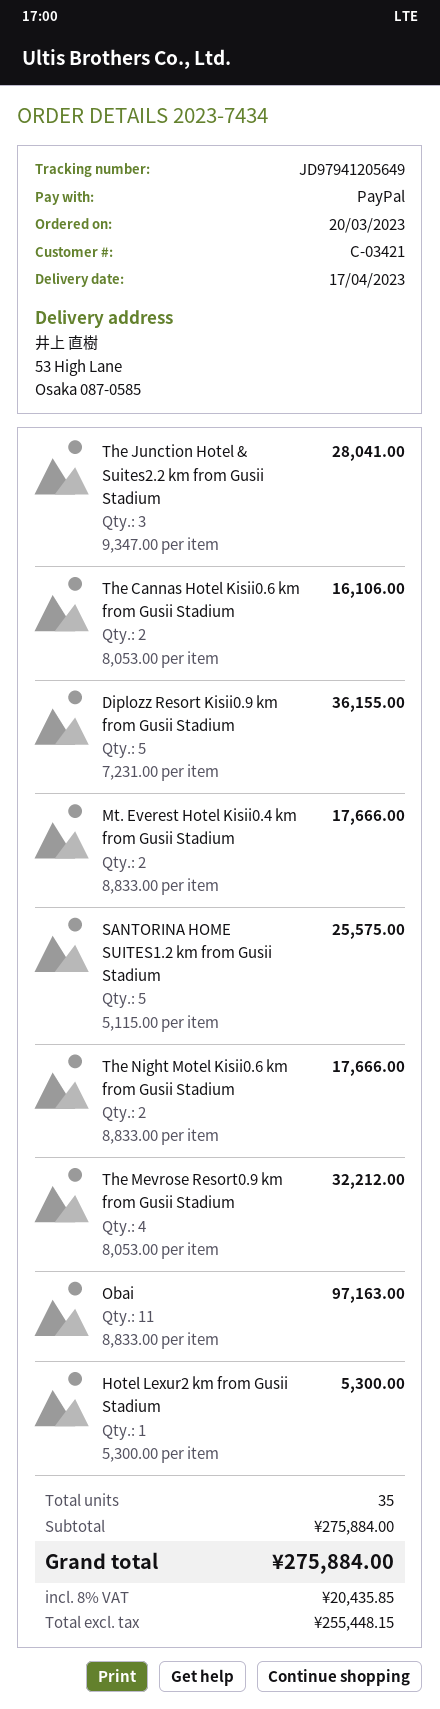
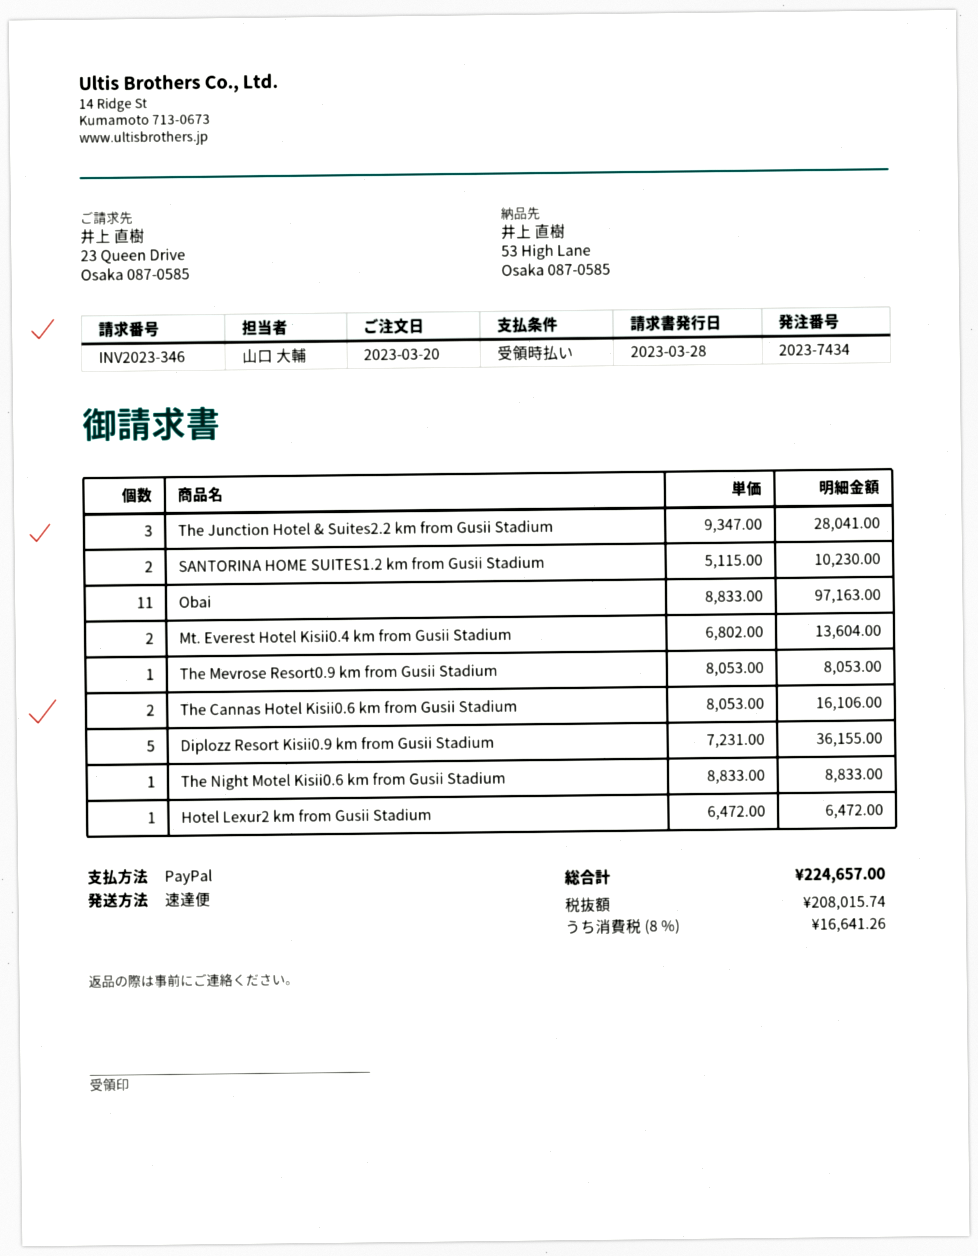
Mt. Everest Hotel Kisii0.4 km from Gusii Stadium: 2 x 8833.00 = 17666.00 -> 2 x 6802.00 = 13604.00
SANTORINA HOME SUITES1.2 km from Gusii Stadium: 5 x 5115.00 = 25575.00 -> 2 x 5115.00 = 10230.00
The Night Motel Kisii0.6 km from Gusii Stadium: 2 x 8833.00 = 17666.00 -> 1 x 8833.00 = 8833.00
The Mevrose Resort0.9 km from Gusii Stadium: 4 x 8053.00 = 32212.00 -> 1 x 8053.00 = 8053.00
Hotel Lexur2 km from Gusii Stadium: 1 x 5300.00 = 5300.00 -> 1 x 6472.00 = 6472.00
net: 255448.15 -> 208015.74
tax: 8% = 20435.85 -> 8% = 16641.26
total: 275884.00 -> 224657.00

